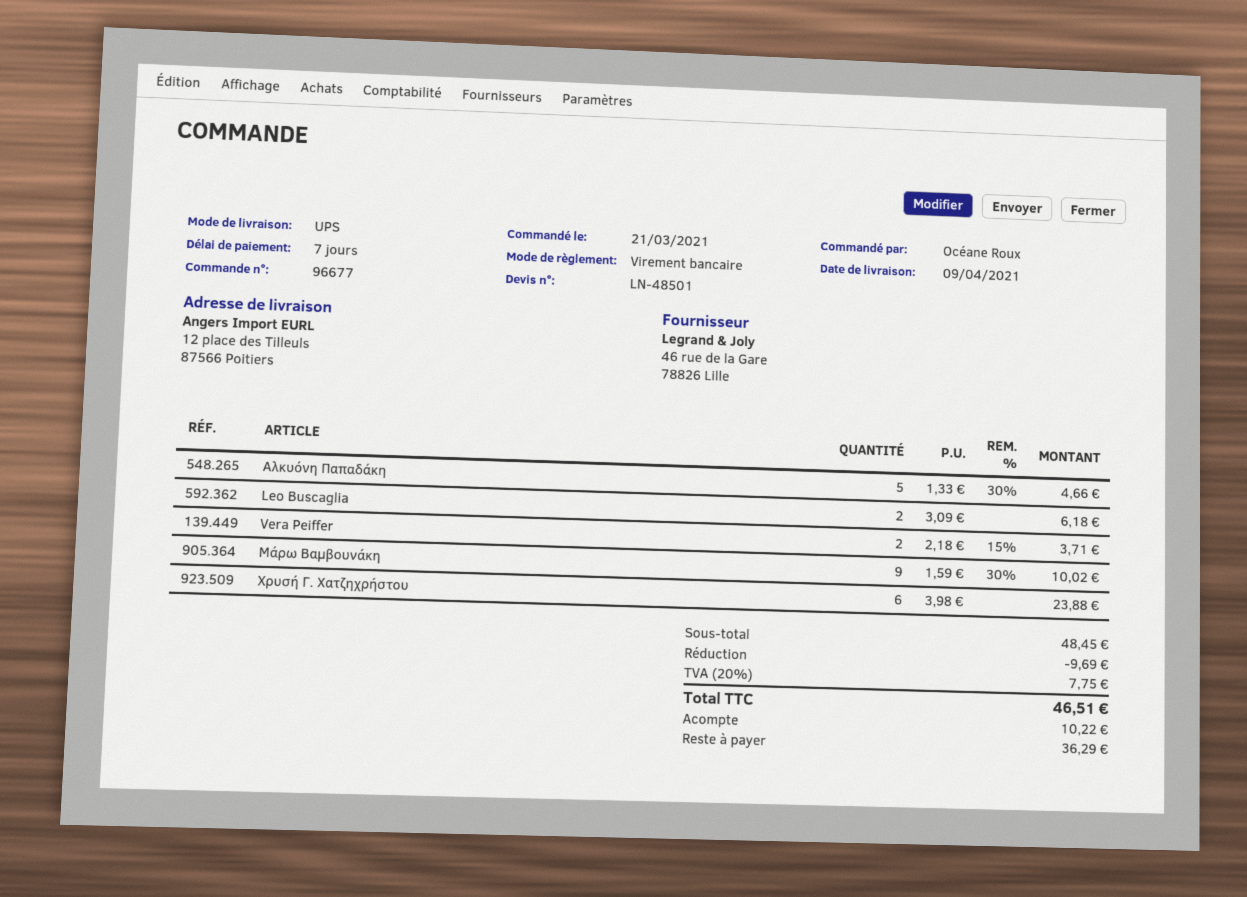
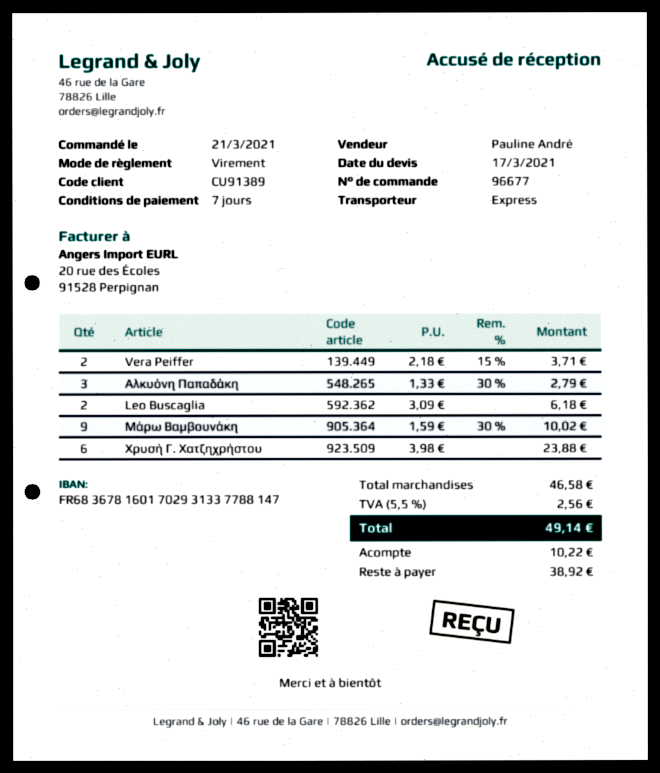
shipping method: UPS -> express
Αλκυόνη Παπαδάκη: 5 x 1.33 - 30% = 4.66 -> 3 x 1.33 - 30% = 2.79
subtotal: 48.45 -> 46.58
discount: 9.69 -> none
tax: 20% = 7.75 -> 5.5% = 2.56
total: 46.51 -> 49.14
balance: 36.29 -> 38.92

